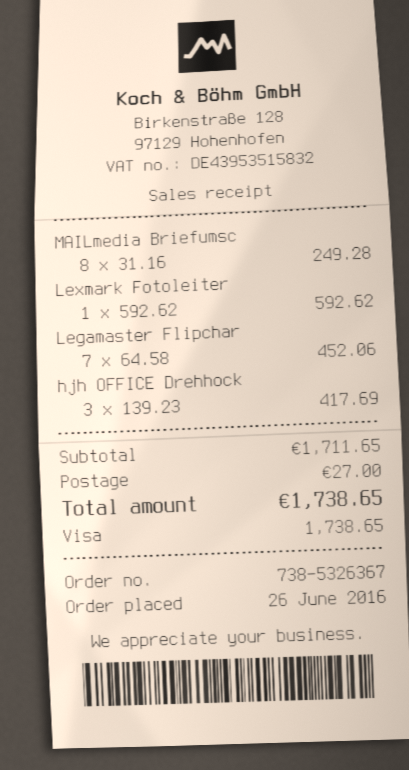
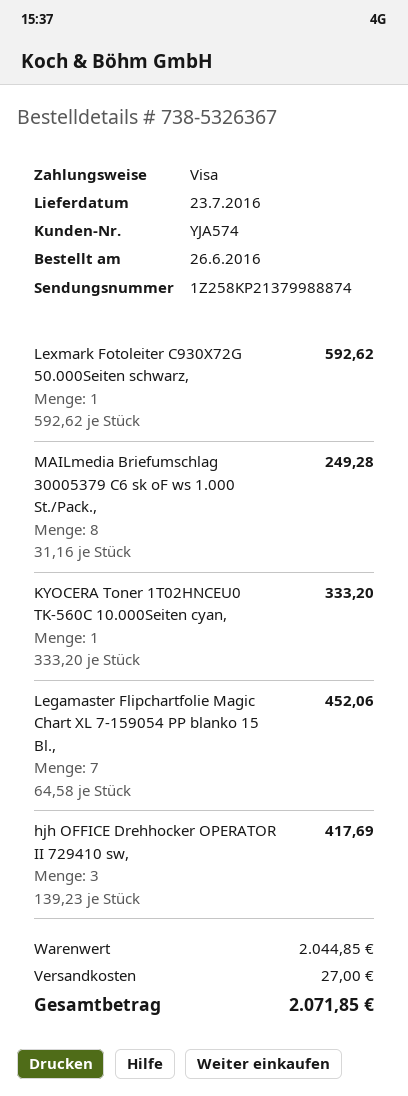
KYOCERA Toner 1T02HNCEU0 TK-560C 10.000Seiten cyan,: none -> 1 x 333.20 = 333.20
subtotal: 1711.65 -> 2044.85
total: 1738.65 -> 2071.85

